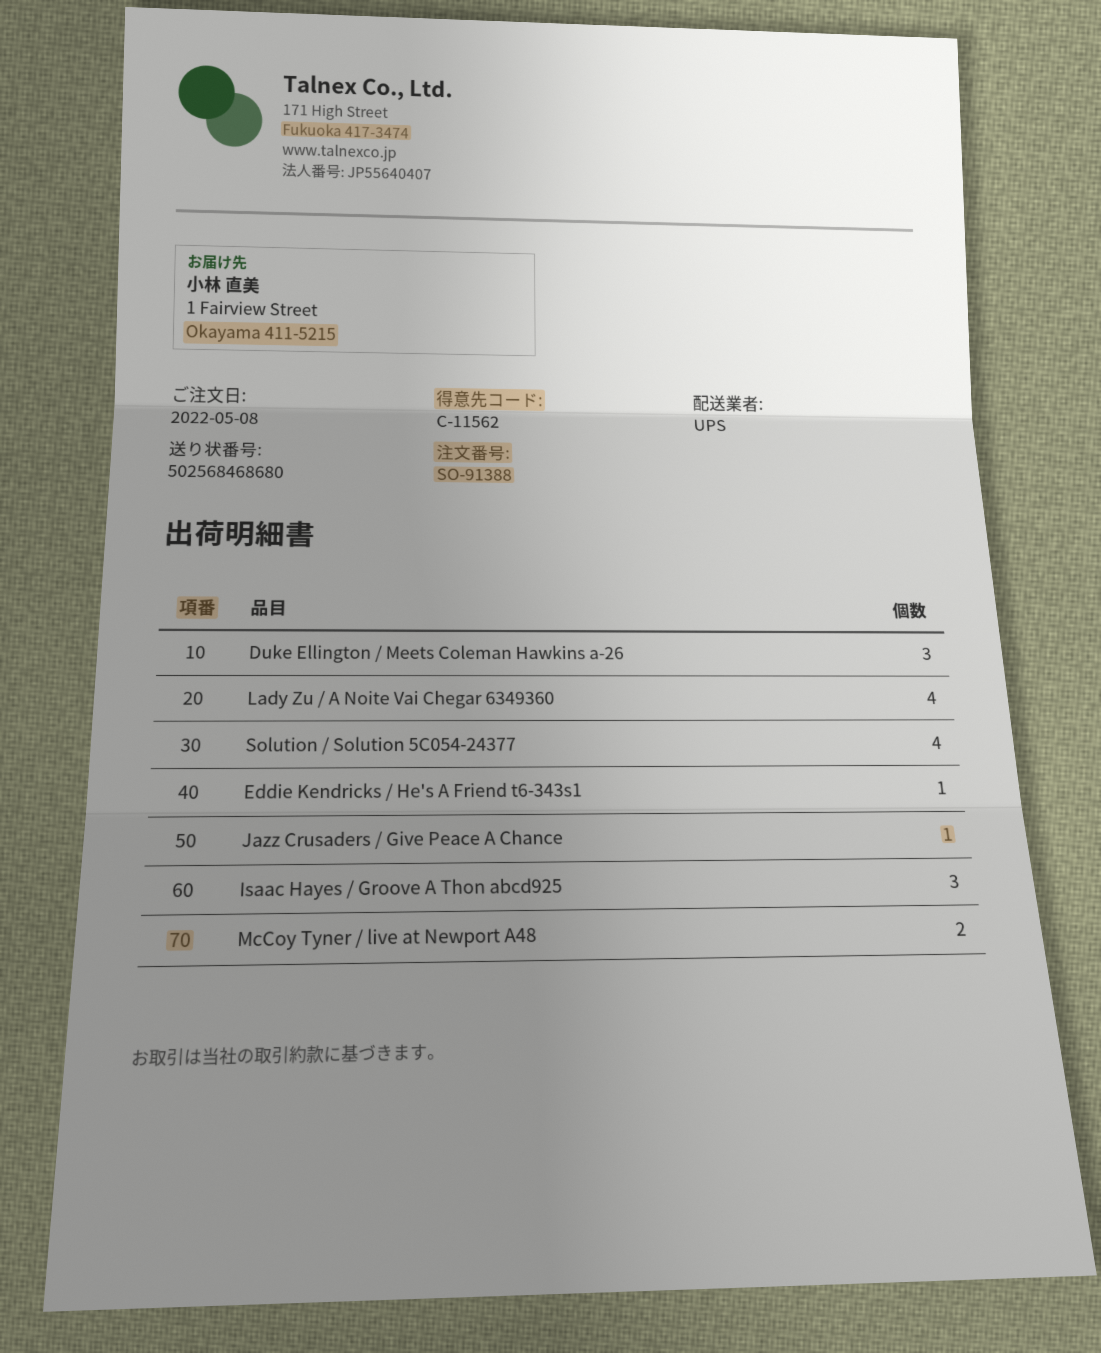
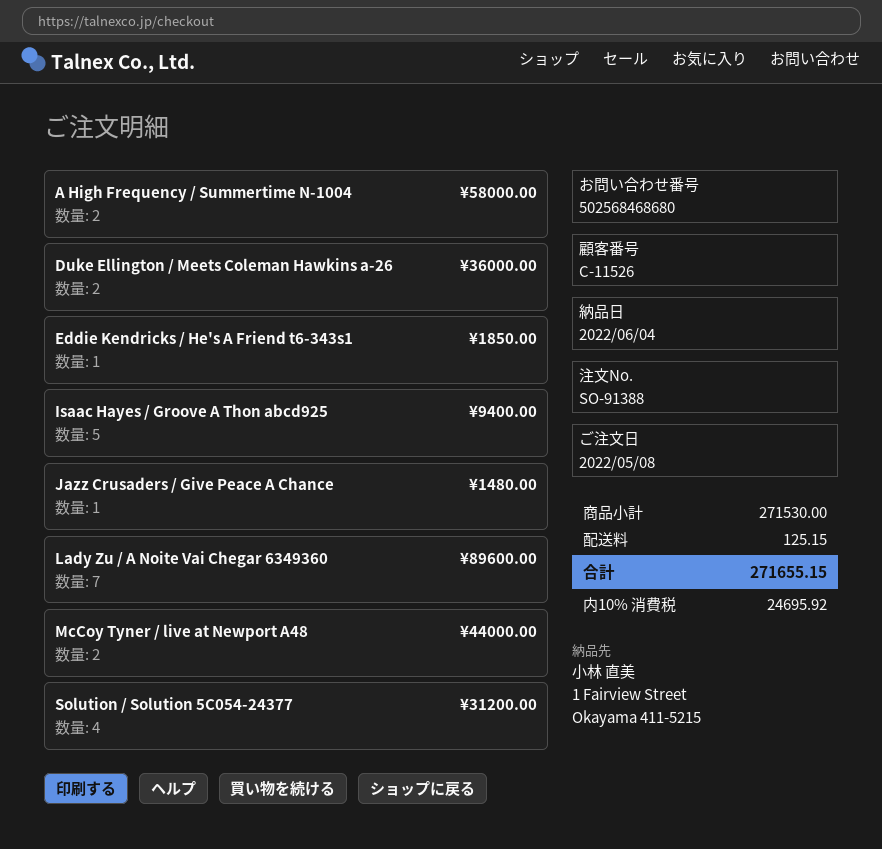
customer number: C-11562 -> C-11526
Duke Ellington / Meets Coleman Hawkins a-26: 3 -> 2
Lady Zu / A Noite Vai Chegar 6349360: 4 -> 7
Isaac Hayes / Groove A Thon abcd925: 3 -> 5
A High Frequency / Summertime N-1004: none -> 2

